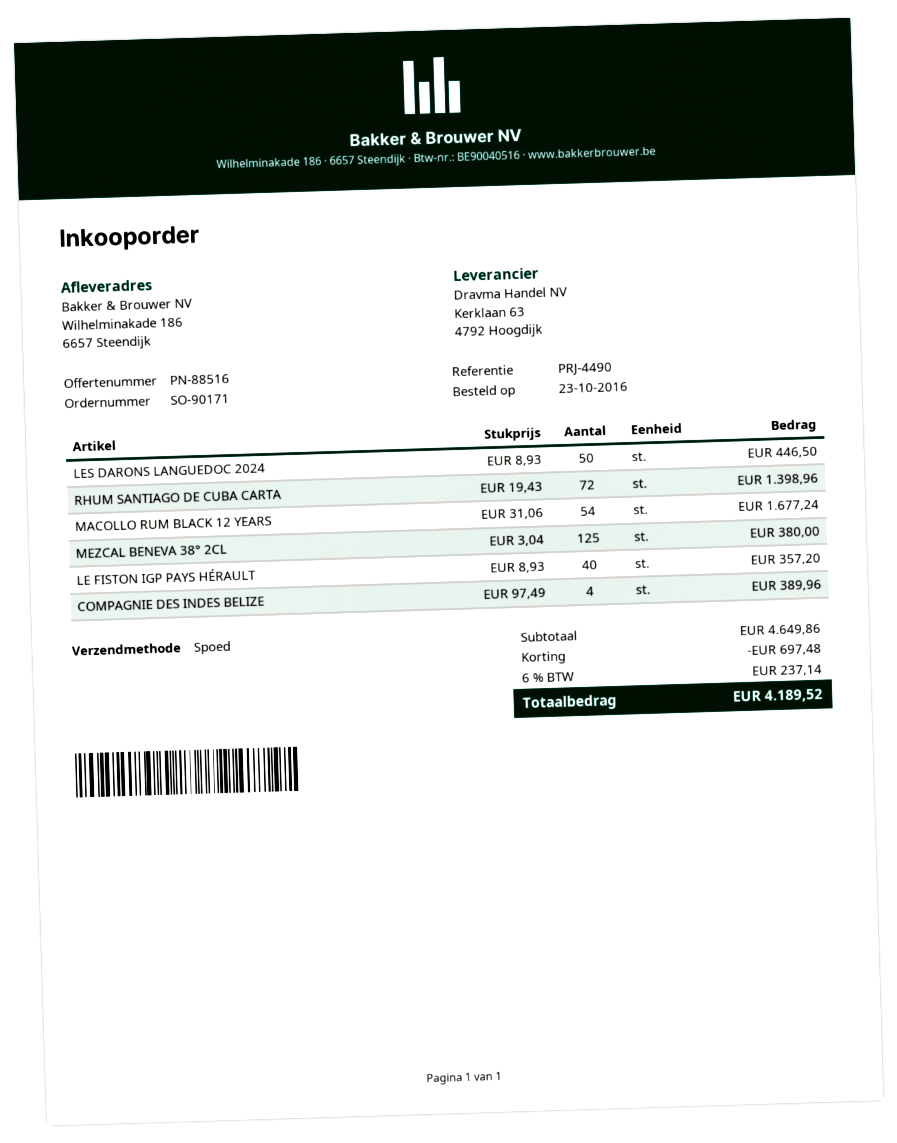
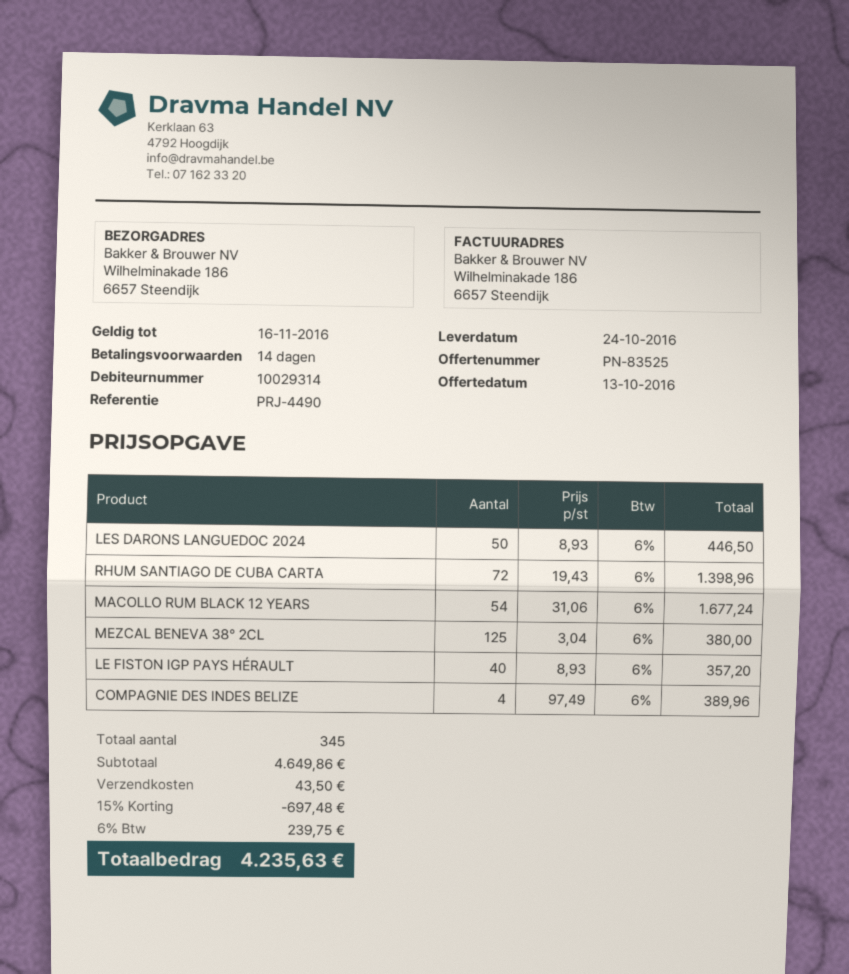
quote number: PN-88516 -> PN-83525
shipping: none -> 43.50
tax: 6% = 237.14 -> 6% = 239.75
total: 4189.52 -> 4235.63

